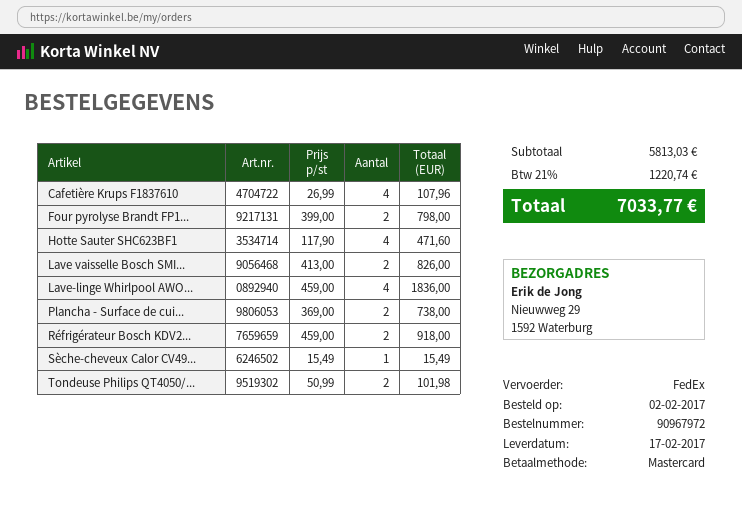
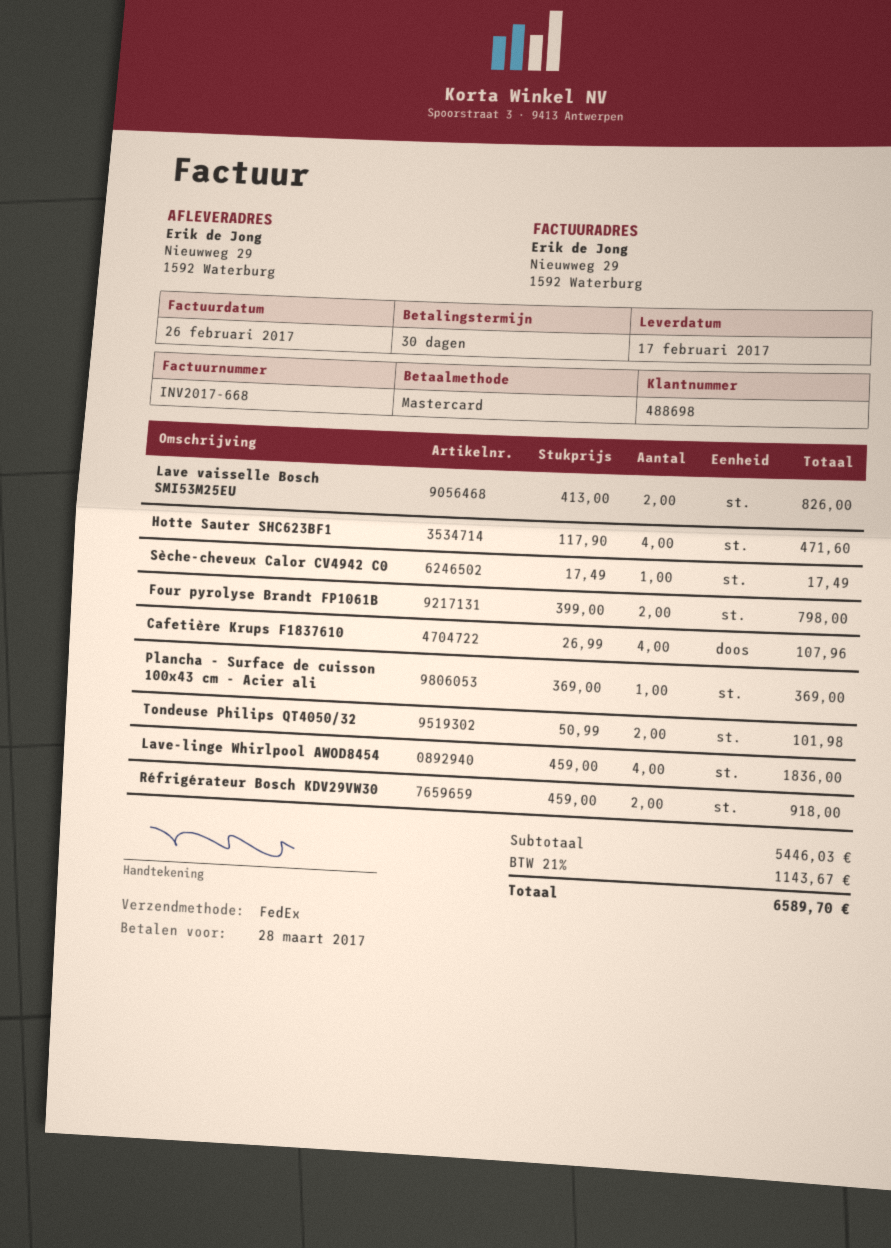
Plancha - Surface de cui...: 2 x 369.00 = 738.00 -> 1 x 369.00 = 369.00
Sèche-cheveux Calor CV49...: 1 x 15.49 = 15.49 -> 1 x 17.49 = 17.49
subtotal: 5813.03 -> 5446.03
tax: 21% = 1220.74 -> 21% = 1143.67
total: 7033.77 -> 6589.70

